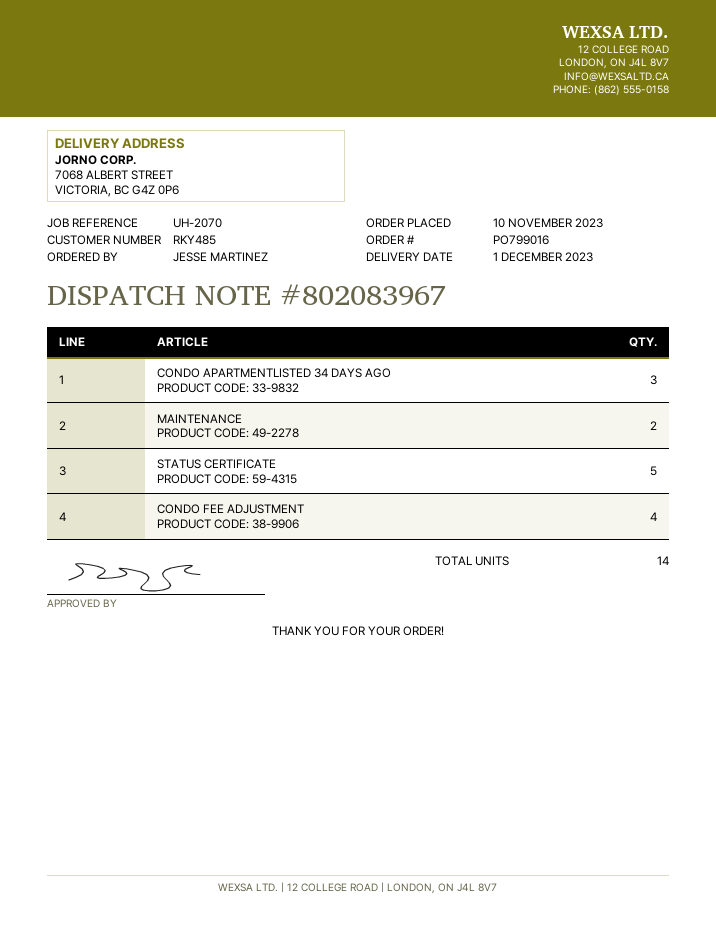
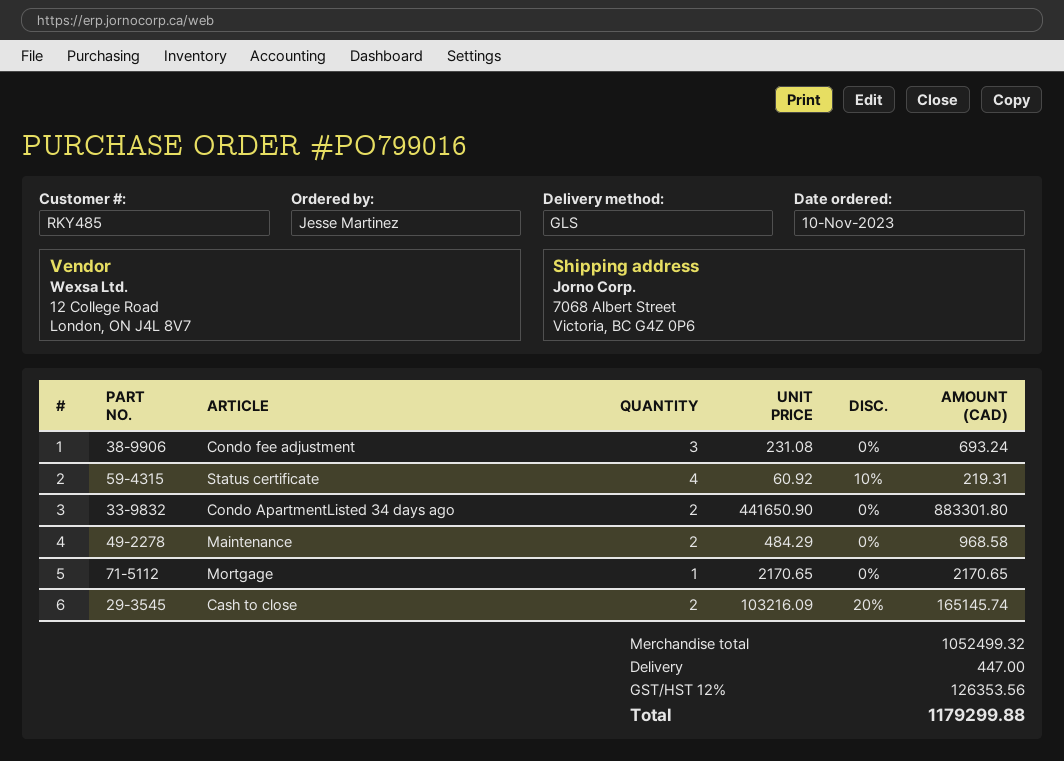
CONDO APARTMENTLISTED 34 DAYS AGO: 3 -> 2
STATUS CERTIFICATE: 5 -> 4
CONDO FEE ADJUSTMENT: 4 -> 3
Mortgage: none -> 1
Cash to close: none -> 2

